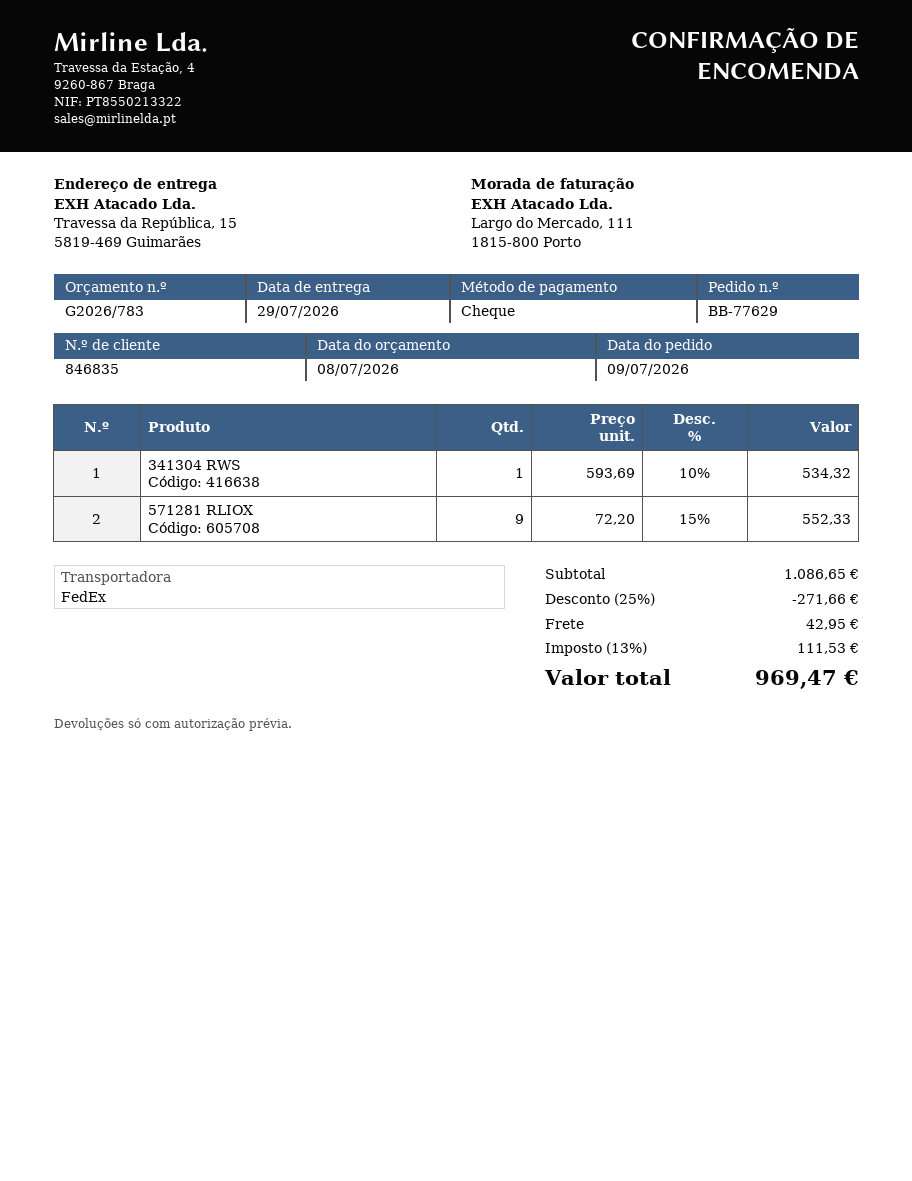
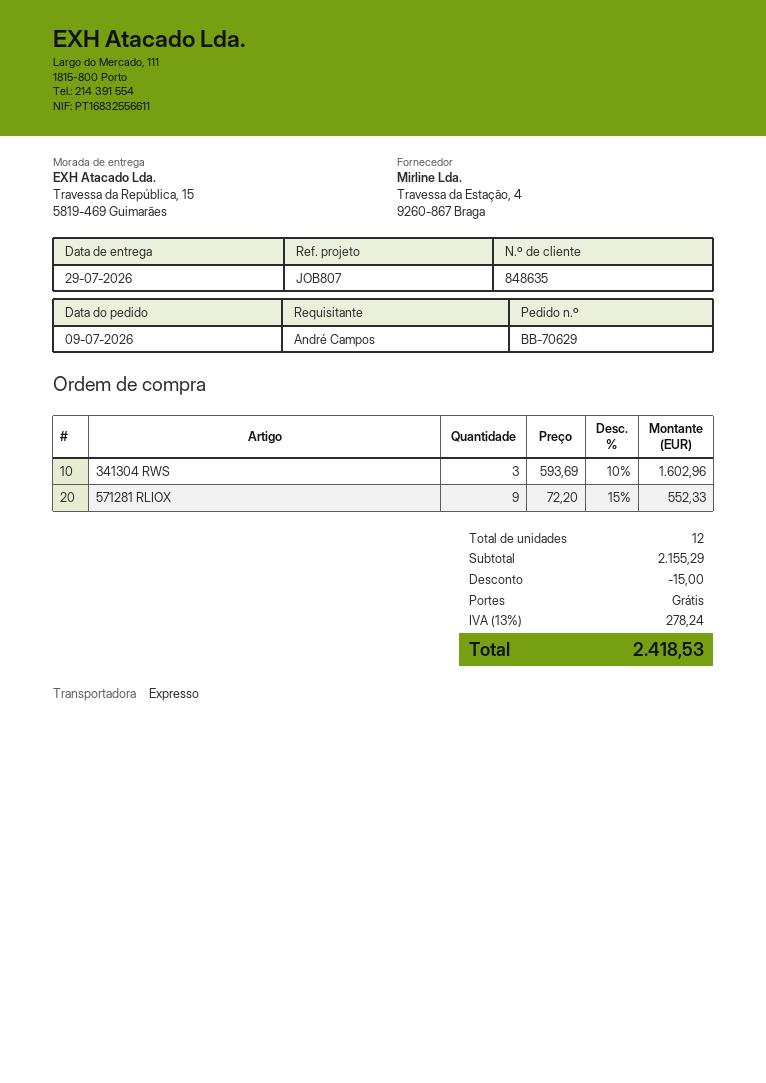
order number: BB-77629 -> BB-70629
customer number: 846835 -> 848635
shipping method: FedEx -> express
341304 RWS: 1 x 593.69 - 10% = 534.32 -> 3 x 593.69 - 10% = 1602.96
subtotal: 1086.65 -> 2155.29
discount: 271.66 -> 15.00
shipping: 42.95 -> 0.00
tax: 13% = 111.53 -> 13% = 278.24
total: 969.47 -> 2418.53

